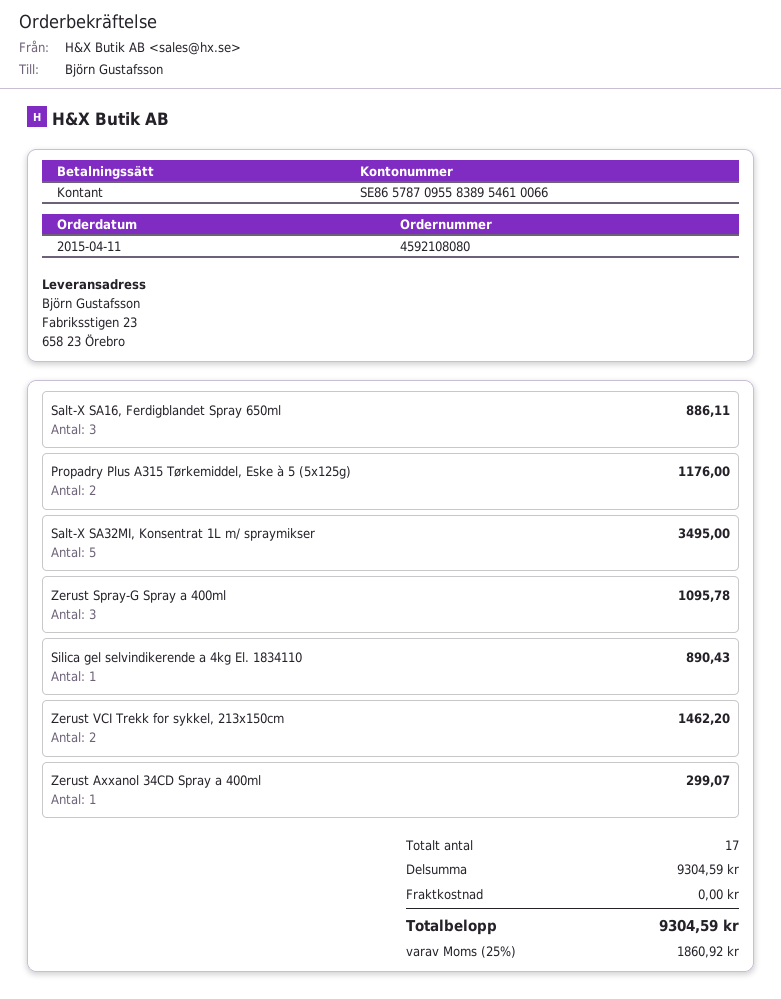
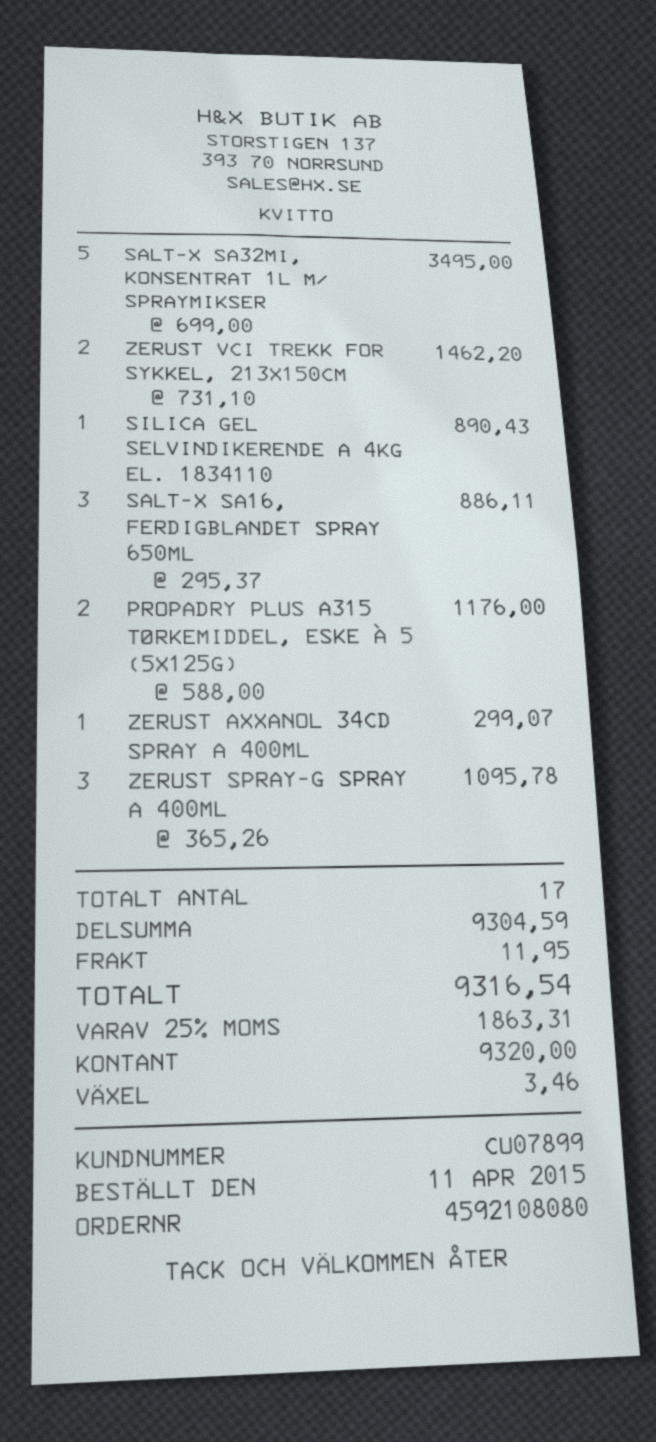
shipping: 0.00 -> 11.95
tax: 25% = 1860.92 -> 25% = 1863.31
total: 9304.59 -> 9316.54

